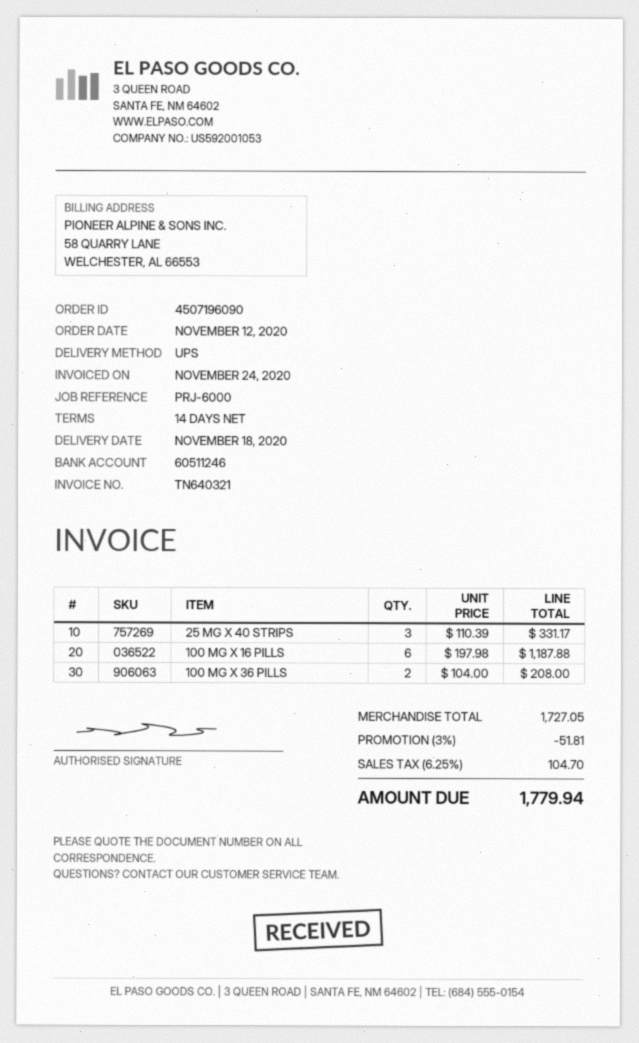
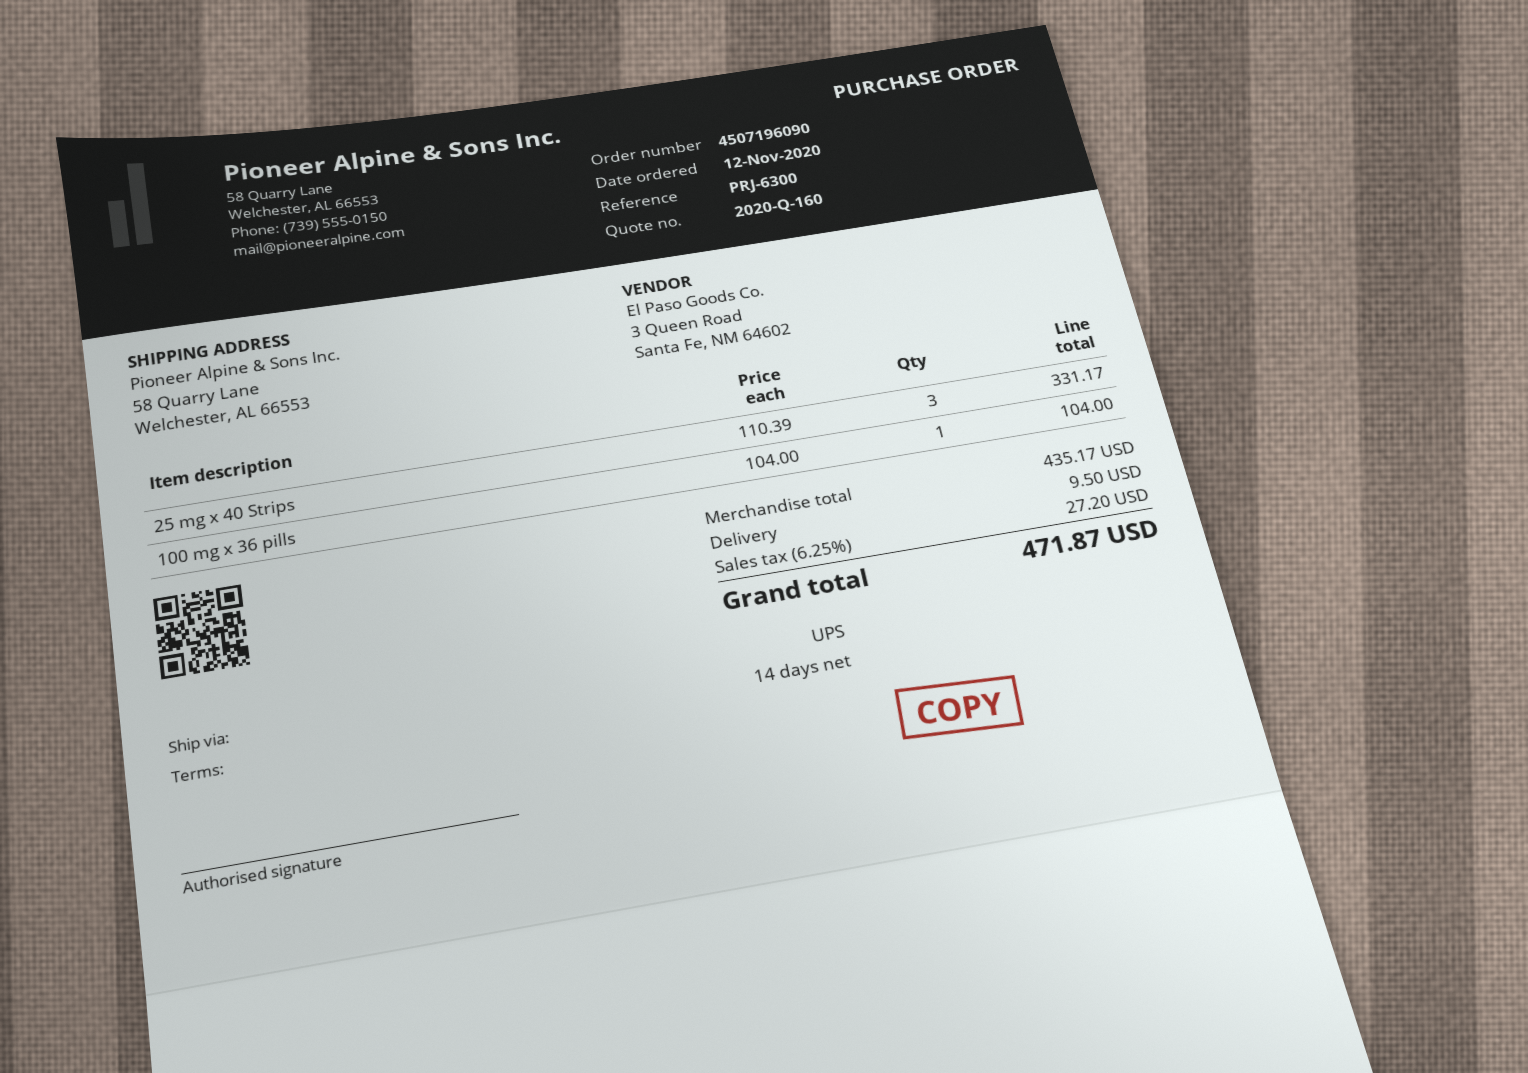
reference: PRJ-6000 -> PRJ-6300
100 MG X 16 PILLS: 6 x 197.98 = 1187.88 -> none
100 MG X 36 PILLS: 2 x 104.00 = 208.00 -> 1 x 104.00 = 104.00
subtotal: 1727.05 -> 435.17
discount: 3% = 51.81 -> none
shipping: none -> 9.50
tax: 6.25% = 104.70 -> 6.25% = 27.20
total: 1779.94 -> 471.87

